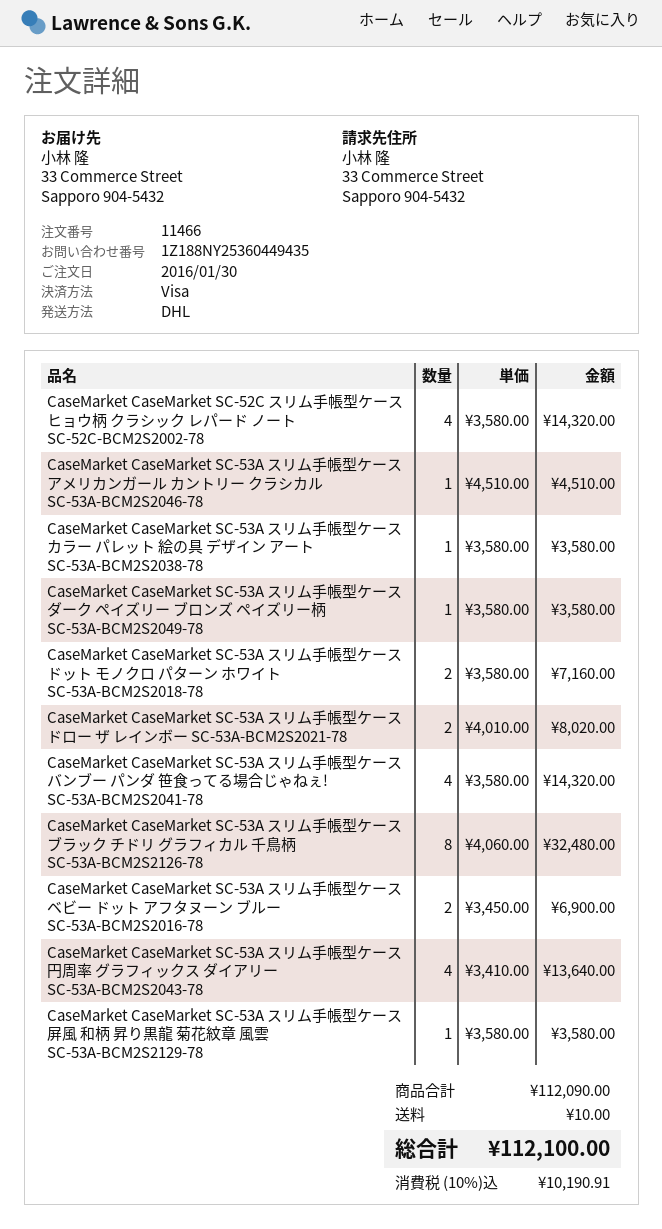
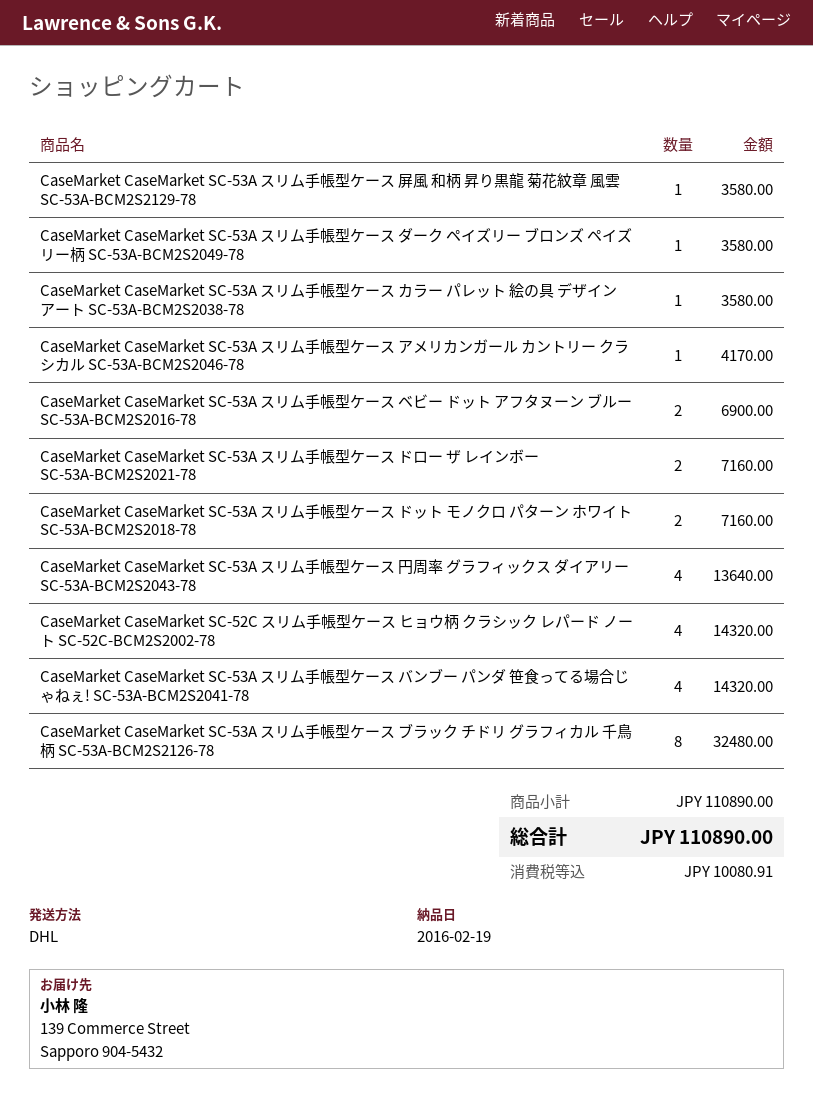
ship to: 33 Commerce Street, Sapporo 904-5432 -> 139 Commerce Street, Sapporo 904-5432
CaseMarket CaseMarket SC-53A スリム手帳型ケース アメリカンガール カントリー クラシカル SC-53A-BCM2S2046-78: 1 for 4510.00 -> 1 for 4170.00
CaseMarket CaseMarket SC-53A スリム手帳型ケース ドロー ザ レインボー SC-53A-BCM2S2021-78: 2 for 8020.00 -> 2 for 7160.00
subtotal: 112090.00 -> 110890.00
shipping: 10.00 -> none
tax: 10190.91 -> 10080.91
total: 112100.00 -> 110890.00

